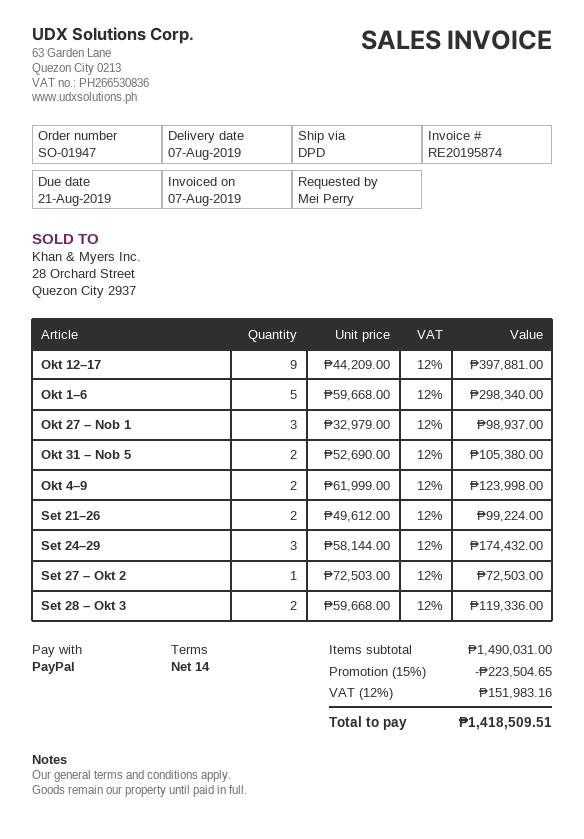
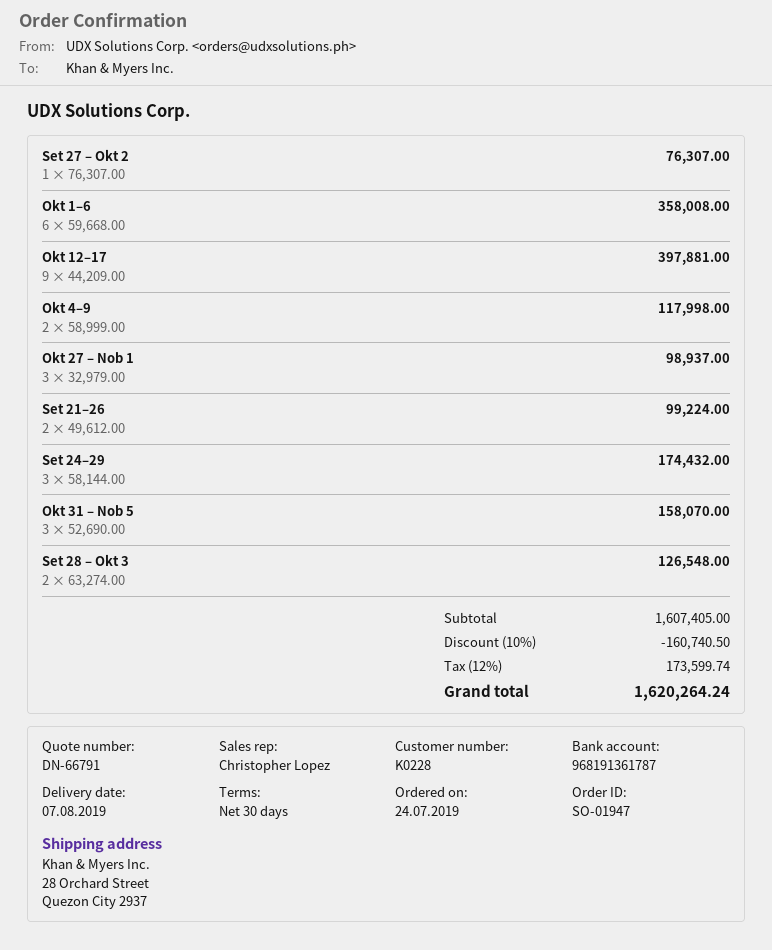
payment terms: 14 days -> 30 days
Okt 1–6: 5 x 59668.00 = 298340.00 -> 6 x 59668.00 = 358008.00
Okt 31 – Nob 5: 2 x 52690.00 = 105380.00 -> 3 x 52690.00 = 158070.00
Okt 4–9: 2 x 61999.00 = 123998.00 -> 2 x 58999.00 = 117998.00
Set 27 – Okt 2: 1 x 72503.00 = 72503.00 -> 1 x 76307.00 = 76307.00
Set 28 – Okt 3: 2 x 59668.00 = 119336.00 -> 2 x 63274.00 = 126548.00
subtotal: 1490031.00 -> 1607405.00
discount: 15% = 223504.65 -> 10% = 160740.50
tax: 12% = 151983.16 -> 12% = 173599.74
total: 1418509.51 -> 1620264.24

